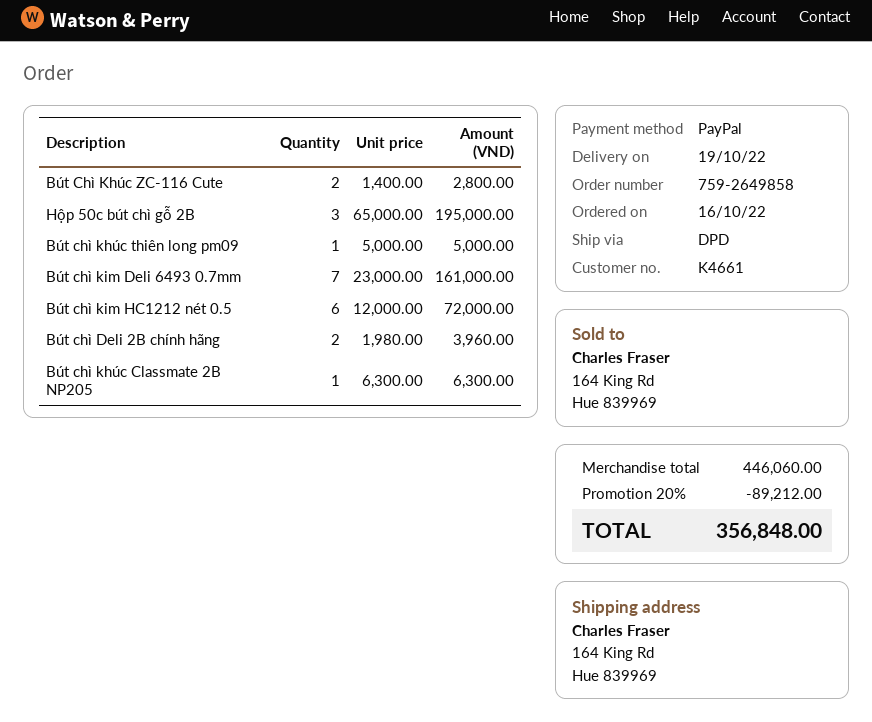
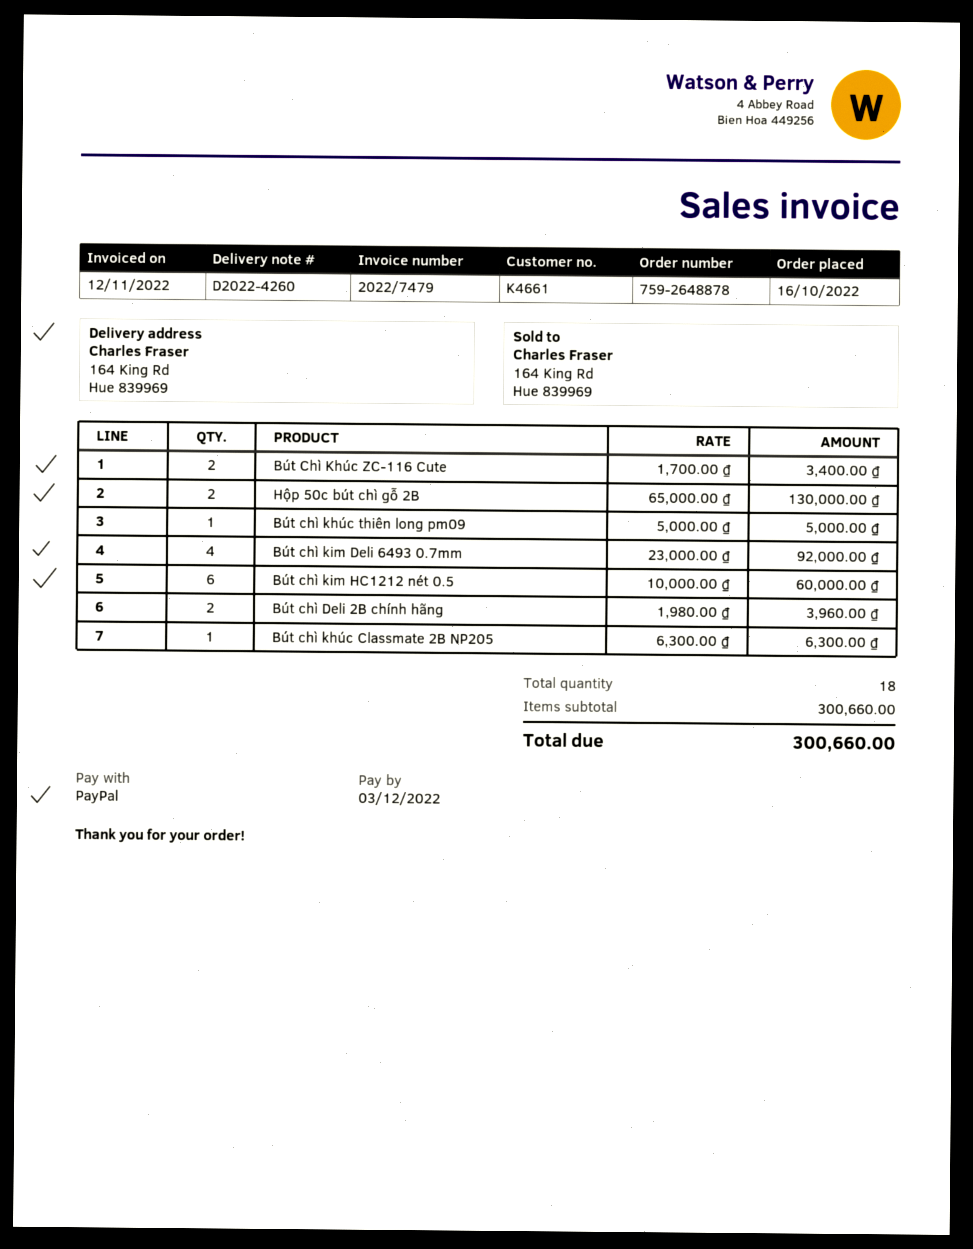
order number: 759-2649858 -> 759-2648878
Bút Chì Khúc ZC-116 Cute: 2 x 1400.00 = 2800.00 -> 2 x 1700.00 = 3400.00
Hộp 50c bút chì gỗ 2B: 3 x 65000.00 = 195000.00 -> 2 x 65000.00 = 130000.00
Bút chì kim Deli 6493 0.7mm: 7 x 23000.00 = 161000.00 -> 4 x 23000.00 = 92000.00
Bút chì kim HC1212 nét 0.5: 6 x 12000.00 = 72000.00 -> 6 x 10000.00 = 60000.00
subtotal: 446060.00 -> 300660.00
discount: 20% = 89212.00 -> none
total: 356848.00 -> 300660.00

